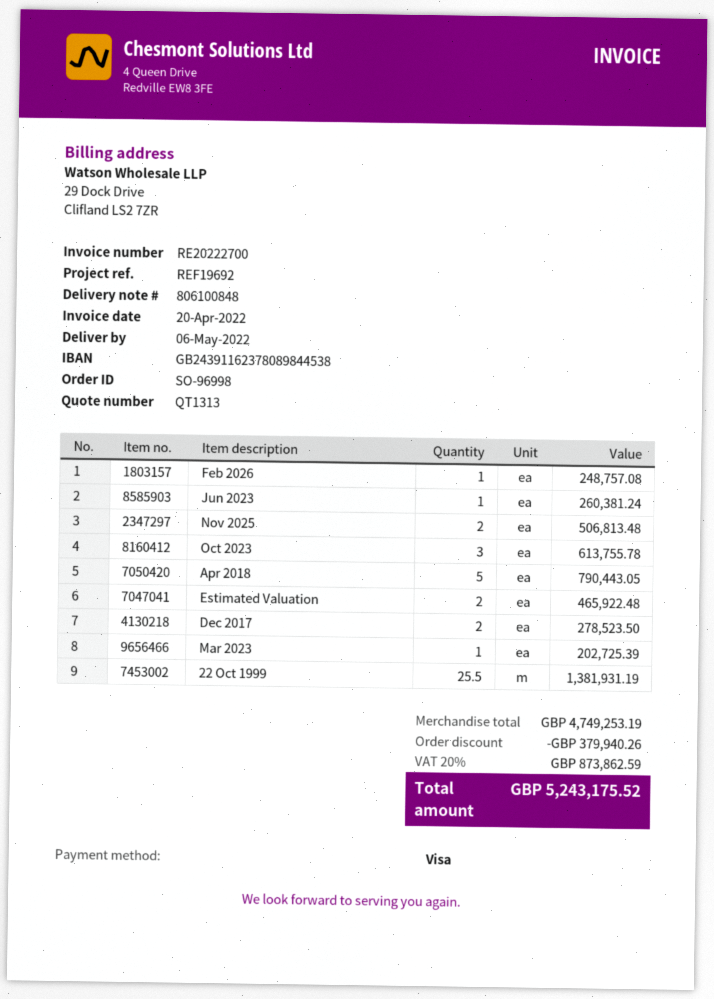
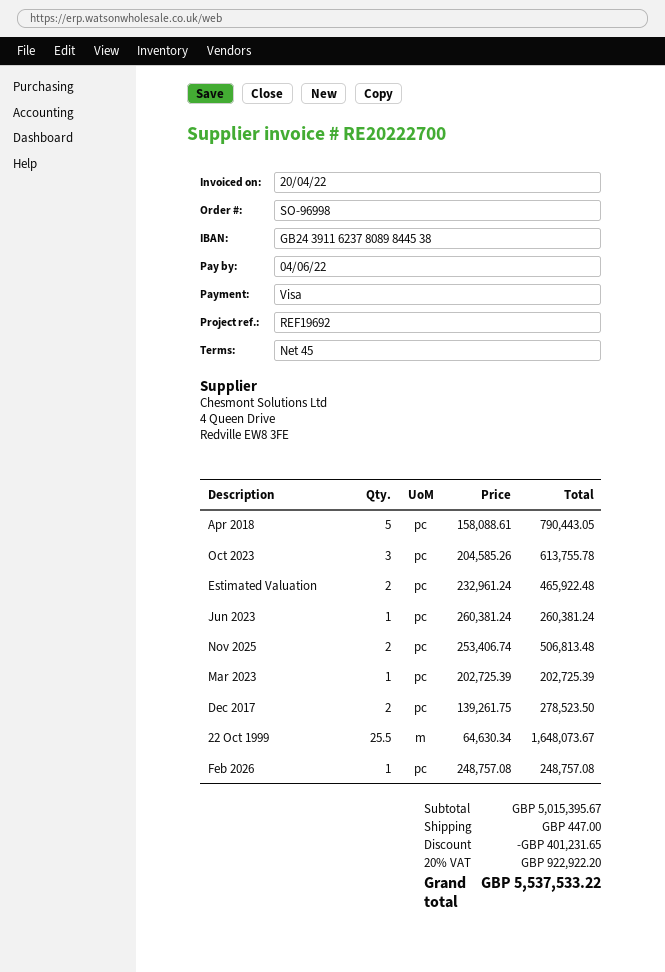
22 Oct 1999: 25.5 for 1381931.19 -> 25.5 for 1648073.67
subtotal: 4749253.19 -> 5015395.67
discount: 379940.26 -> 401231.65
shipping: none -> 447.00
tax: 20% = 873862.59 -> 20% = 922922.20
total: 5243175.52 -> 5537533.22

